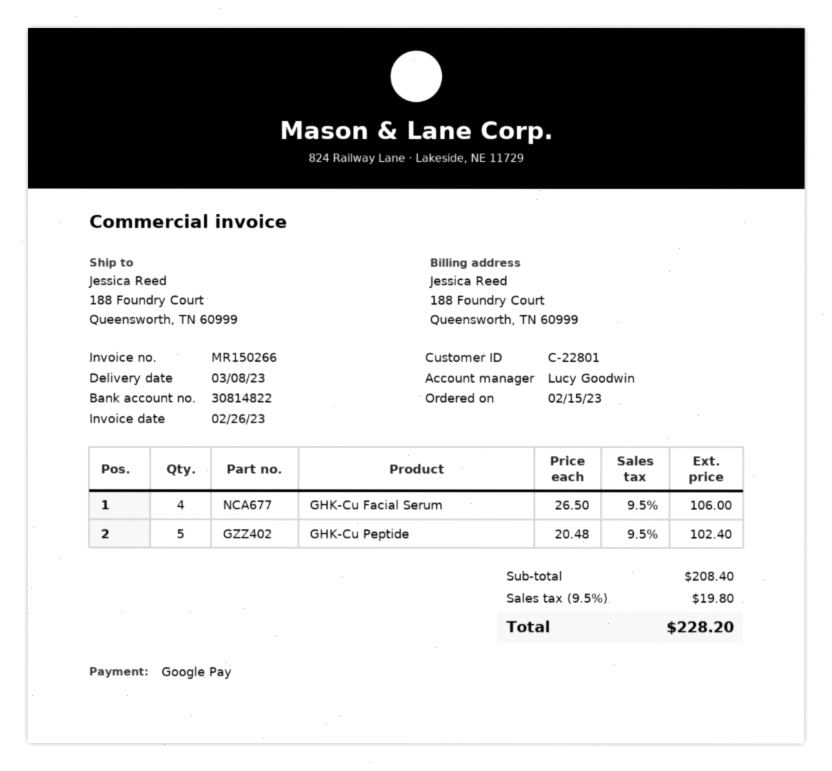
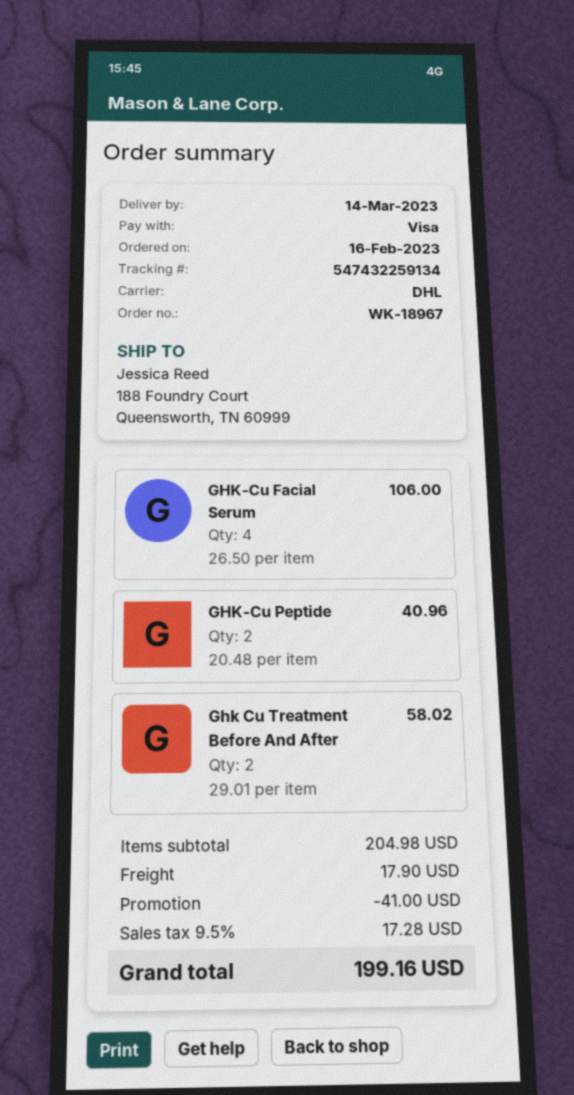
order date: 2023-02-15 -> 2023-02-16
delivery date: 2023-03-08 -> 2023-03-14
payment method: Google Pay -> Visa
GHK-Cu Peptide: 5 x 20.48 = 102.40 -> 2 x 20.48 = 40.96
Ghk Cu Treatment Before And After: none -> 2 x 29.01 = 58.02
subtotal: 208.40 -> 204.98
discount: none -> 41.00
shipping: none -> 17.90
tax: 9.5% = 19.80 -> 9.5% = 17.28
total: 228.20 -> 199.16

